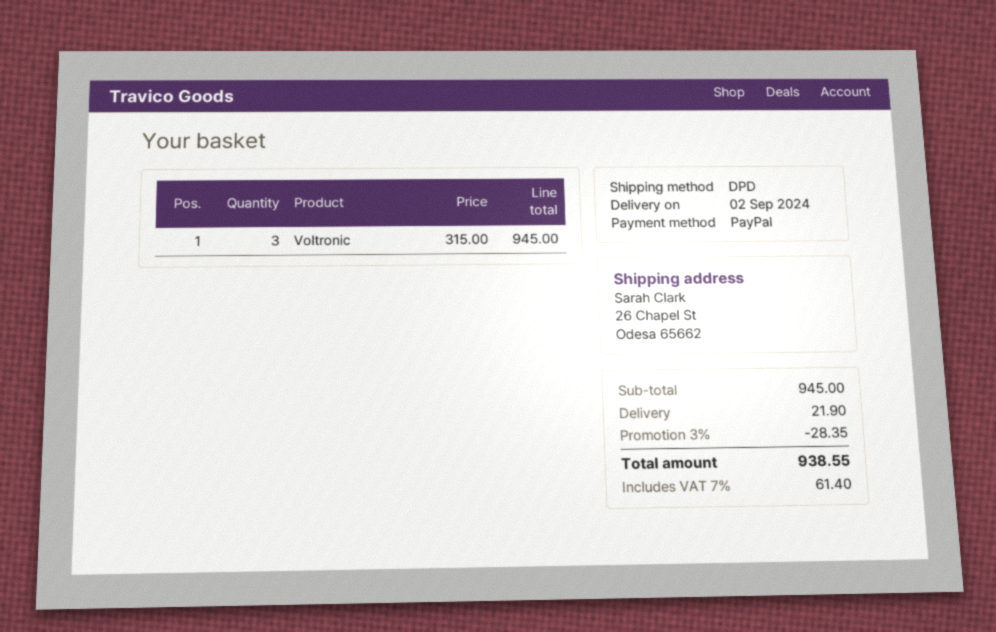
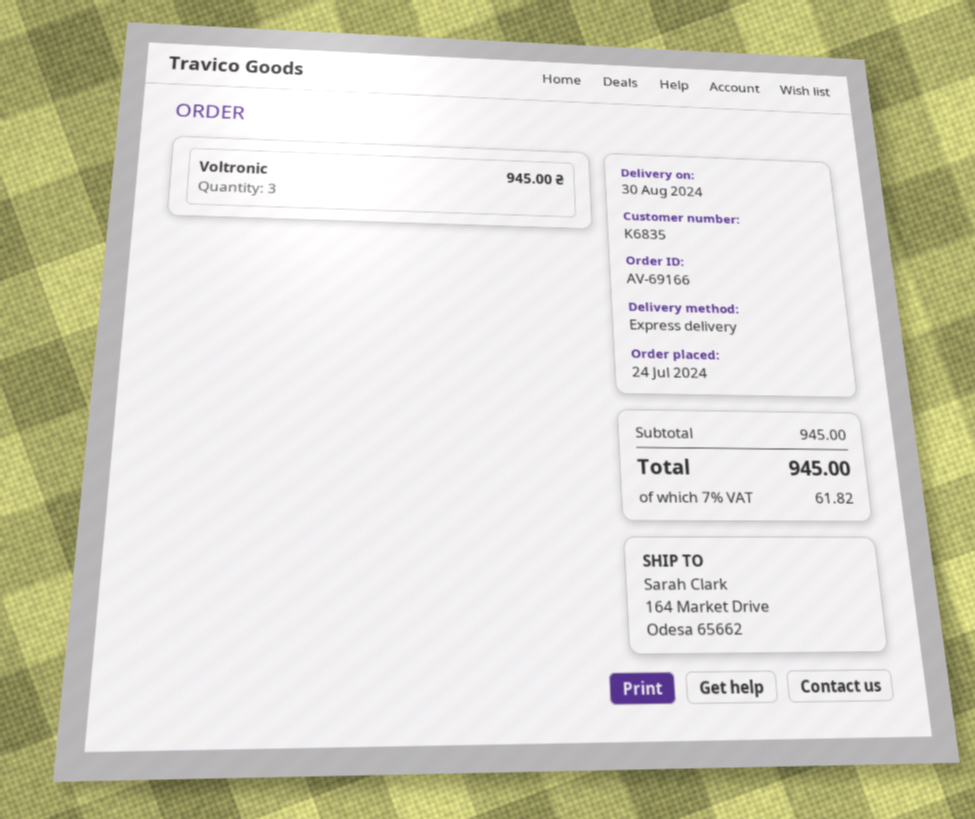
delivery date: 2024-09-02 -> 2024-08-30
shipping method: DPD -> express
ship to: 26 Chapel St, Odesa 65662 -> 164 Market Drive, Odesa 65662
discount: 3% = 28.35 -> none
shipping: 21.90 -> none
tax: 7% = 61.40 -> 7% = 61.82
total: 938.55 -> 945.00

